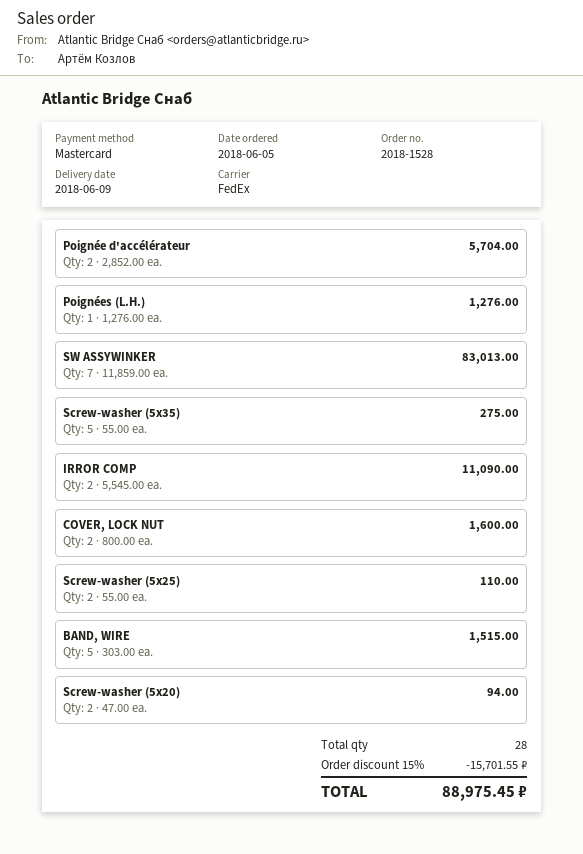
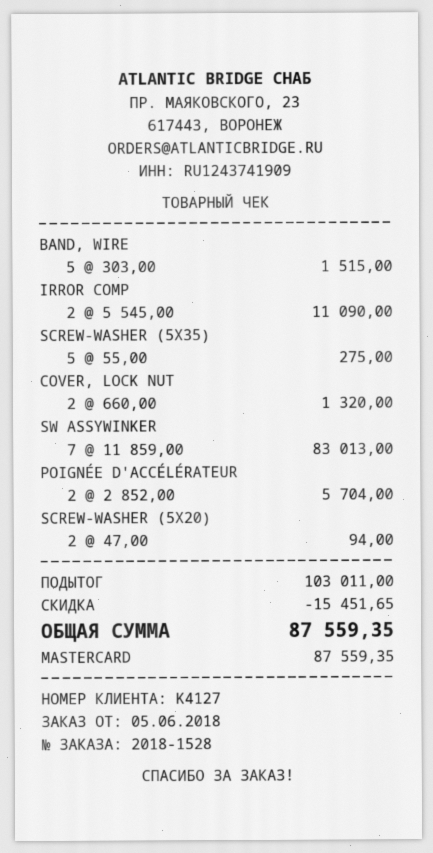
Poignées (L.H.): 1 x 1276.00 = 1276.00 -> none
COVER, LOCK NUT: 2 x 800.00 = 1600.00 -> 2 x 660.00 = 1320.00
Screw-washer (5x25): 2 x 55.00 = 110.00 -> none
discount: 15701.55 -> 15451.65
total: 88975.45 -> 87559.35

